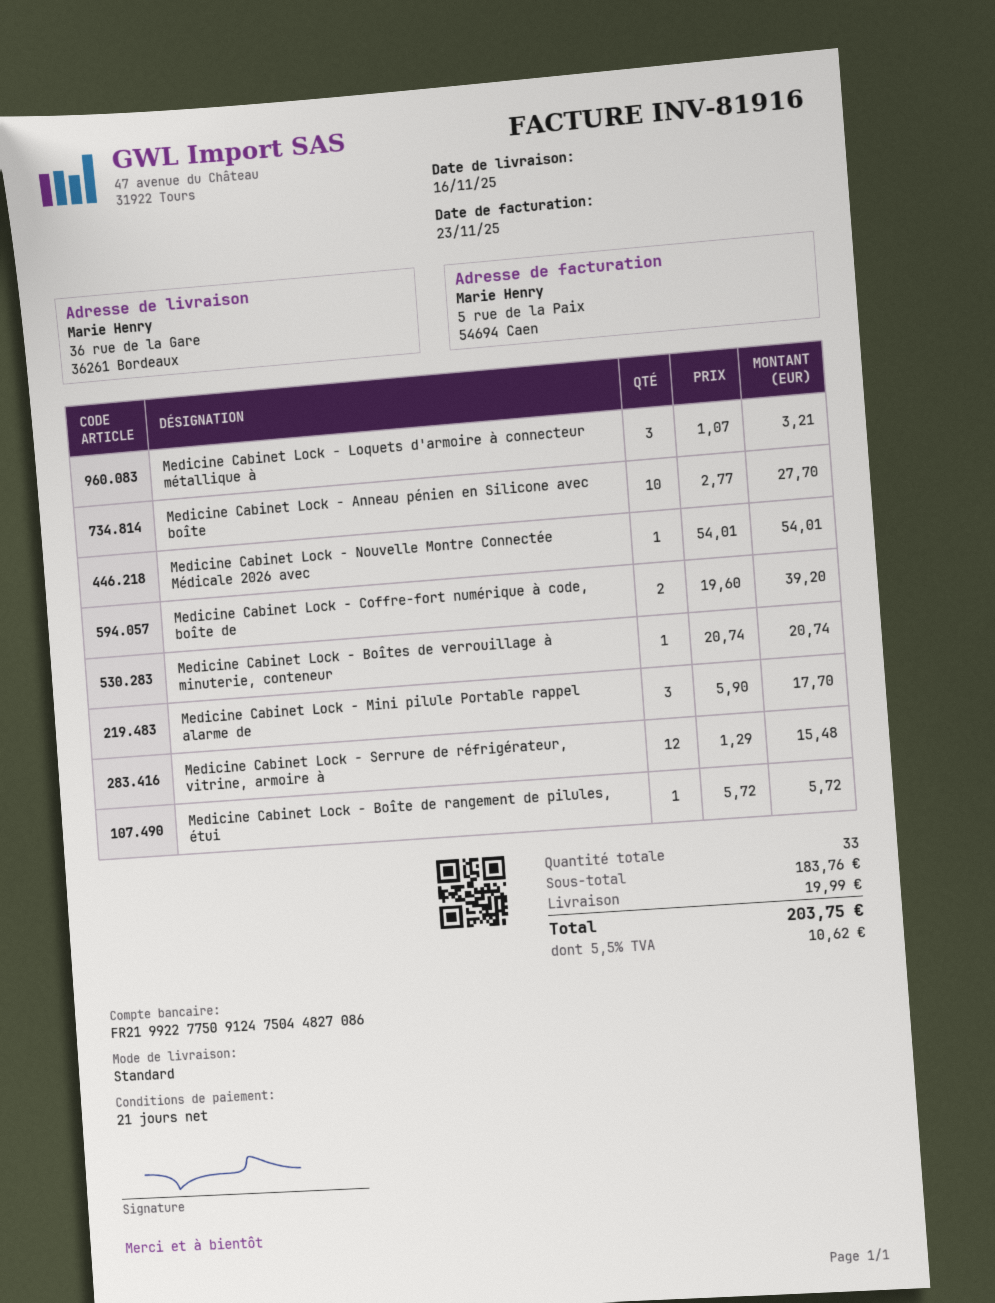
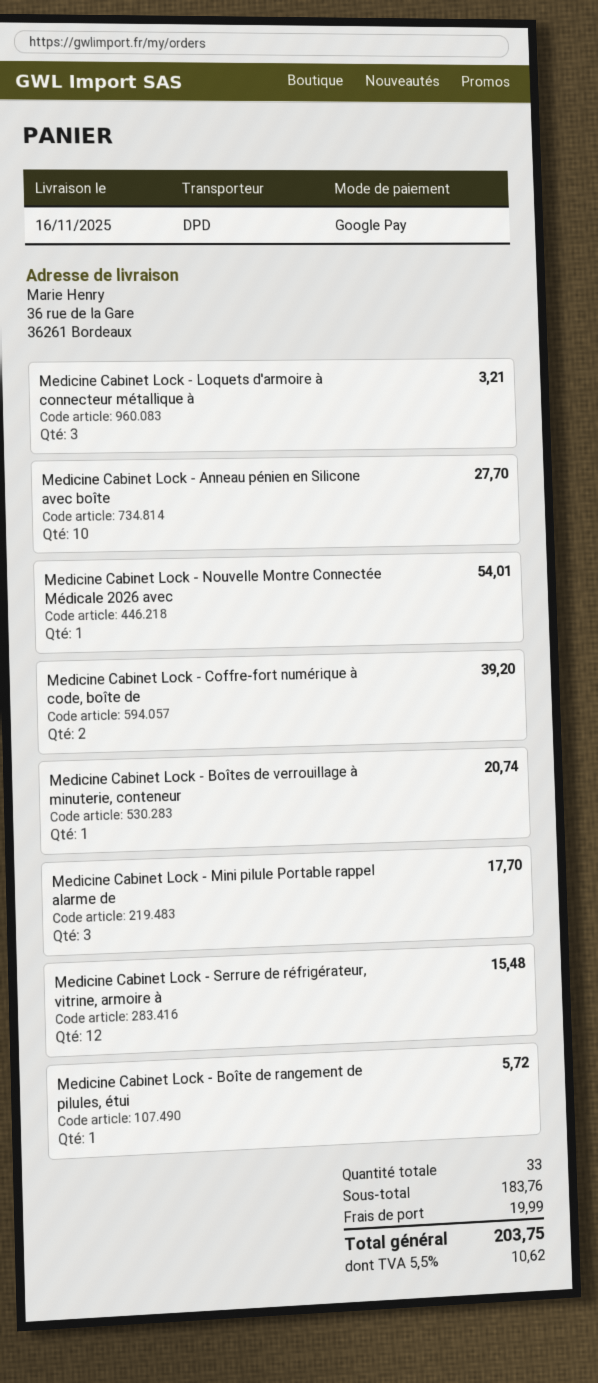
shipping method: standard -> DPD

